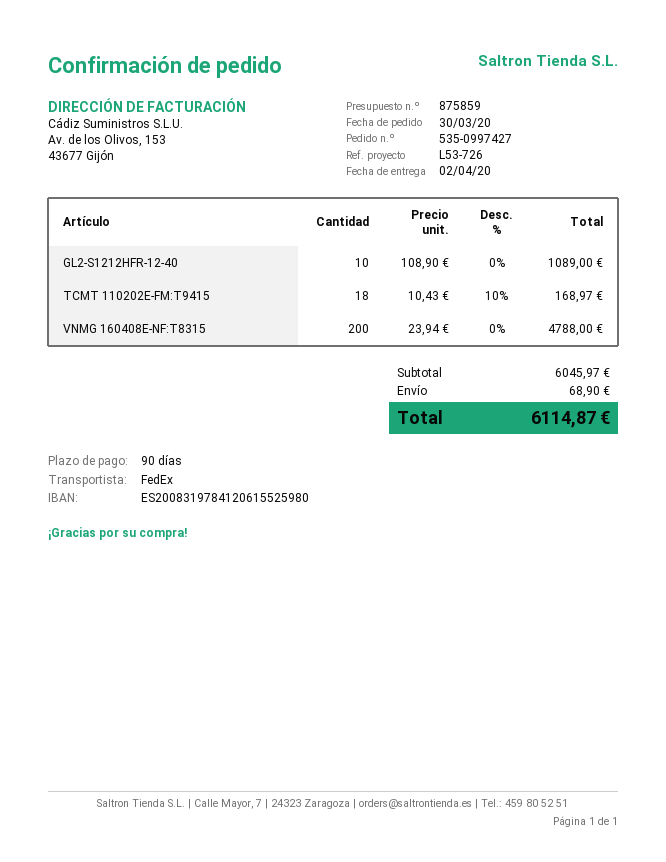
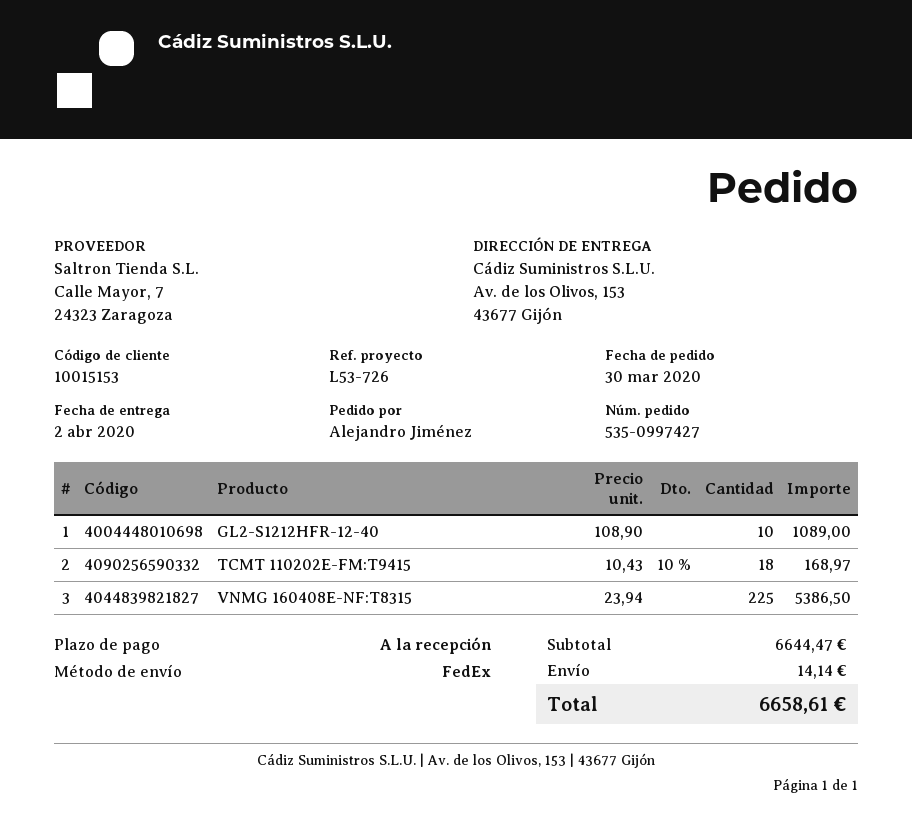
payment terms: 90 days -> on receipt
VNMG 160408E-NF:T8315: 200 x 23.94 = 4788.00 -> 225 x 23.94 = 5386.50
subtotal: 6045.97 -> 6644.47
shipping: 68.90 -> 14.14
total: 6114.87 -> 6658.61

